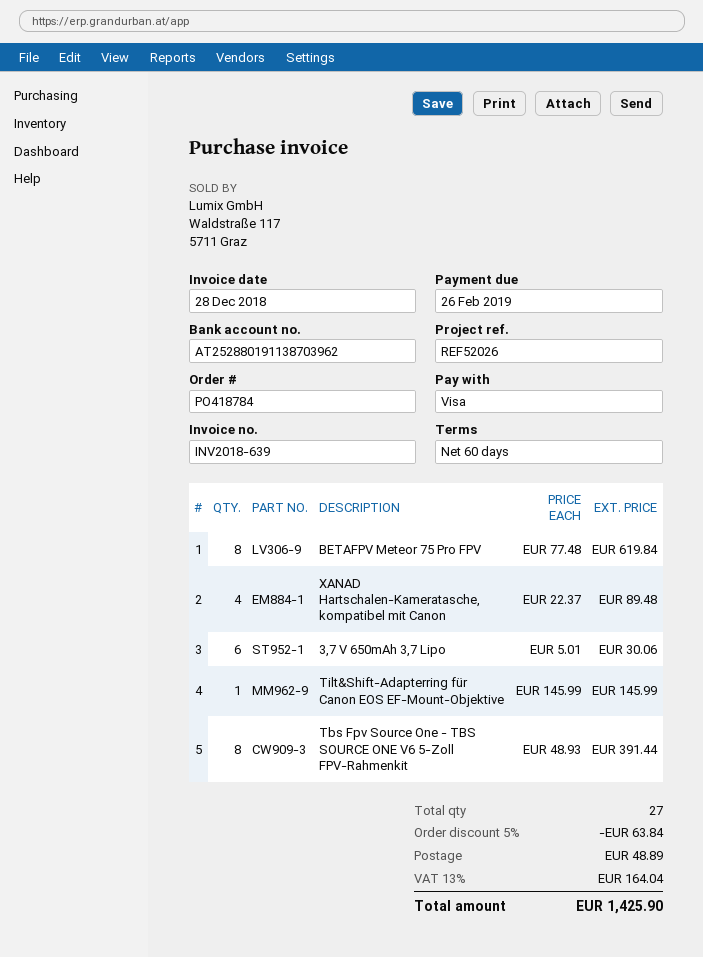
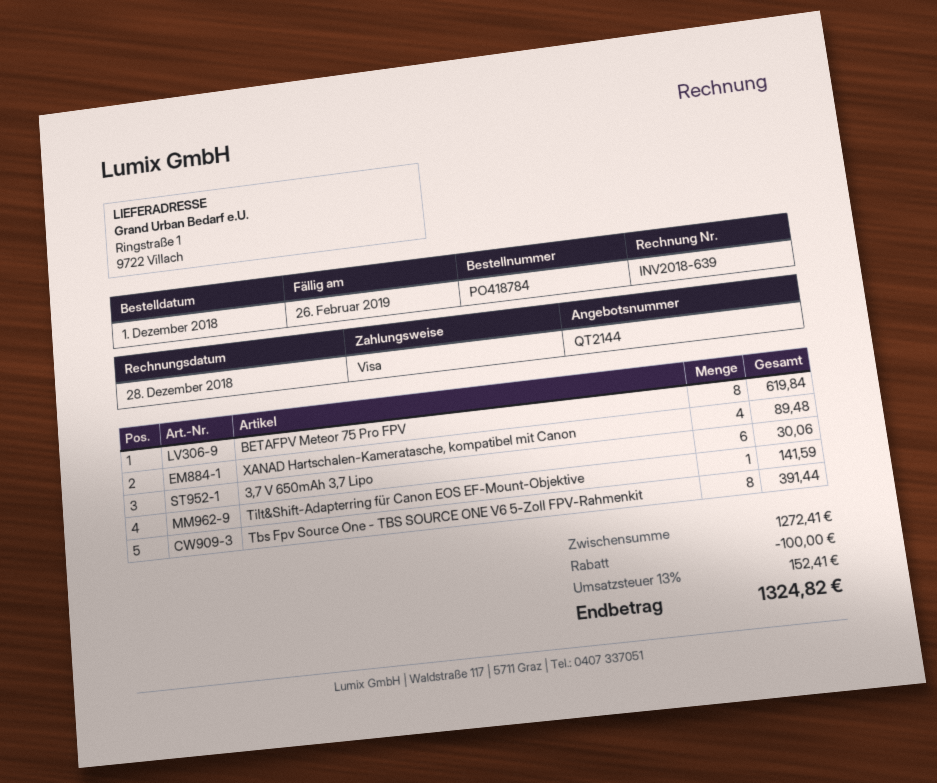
Tilt&Shift-Adapterring für Canon EOS EF-Mount-Objektive: 1 for 145.99 -> 1 for 141.59
discount: 63.84 -> 100.00
shipping: 48.89 -> none
tax: 13% = 164.04 -> 13% = 152.41
total: 1425.90 -> 1324.82

